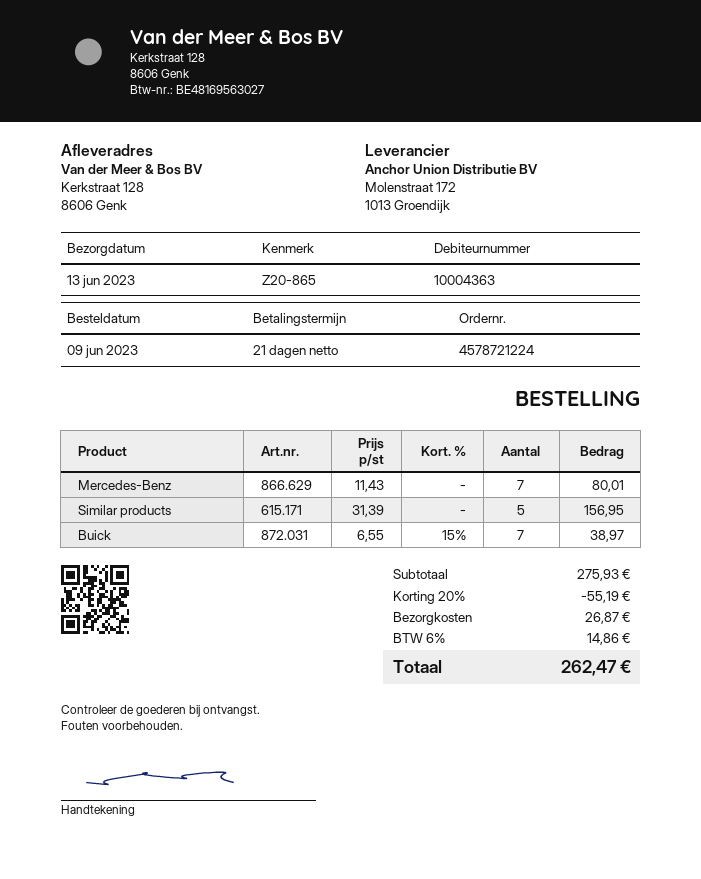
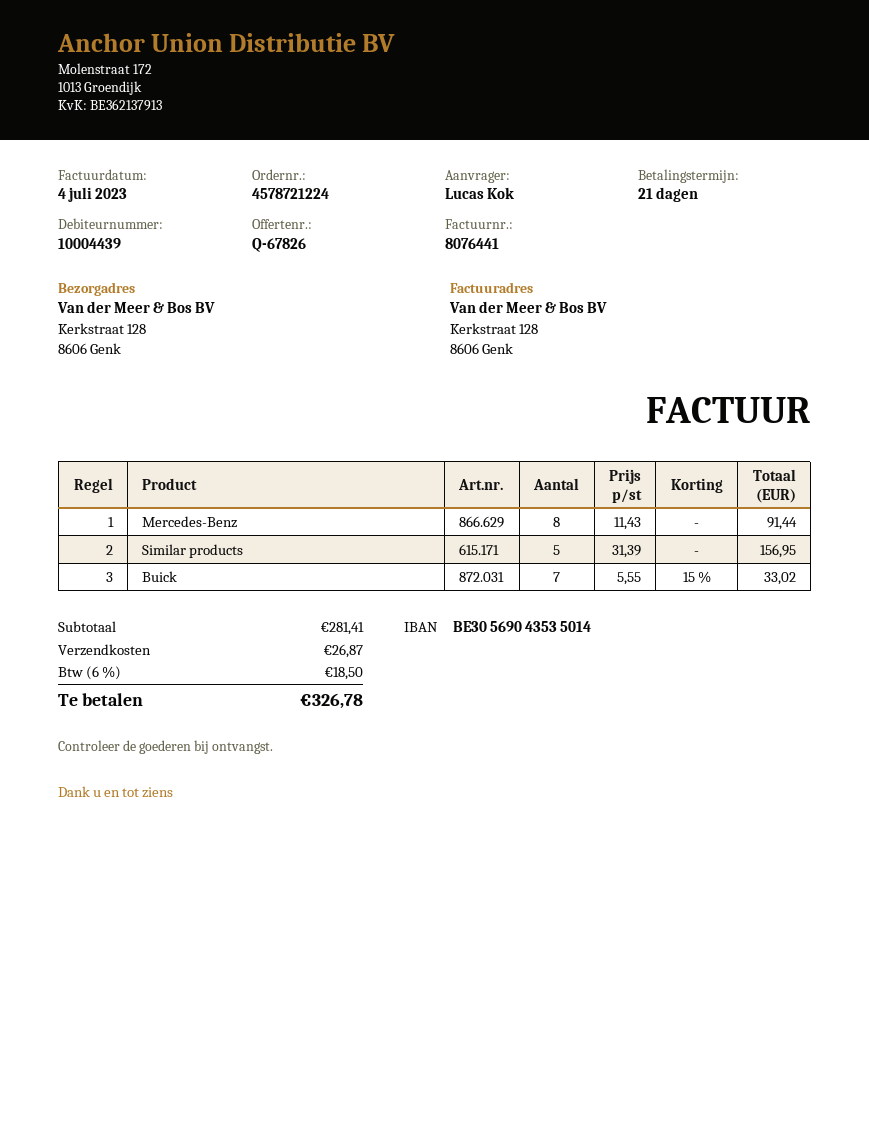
customer number: 10004363 -> 10004439
Mercedes-Benz: 7 x 11.43 = 80.01 -> 8 x 11.43 = 91.44
Buick: 7 x 6.55 - 15% = 38.97 -> 7 x 5.55 - 15% = 33.02
subtotal: 275.93 -> 281.41
discount: 20% = 55.19 -> none
tax: 6% = 14.86 -> 6% = 18.50
total: 262.47 -> 326.78

